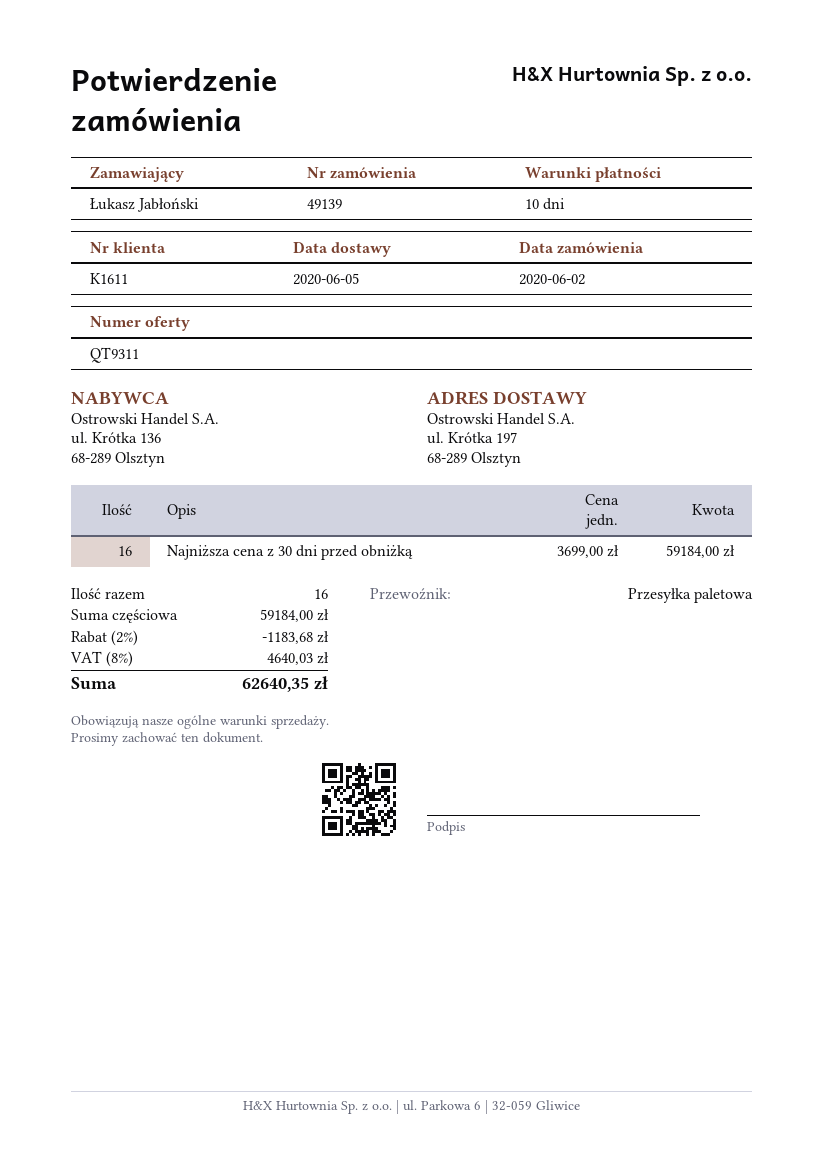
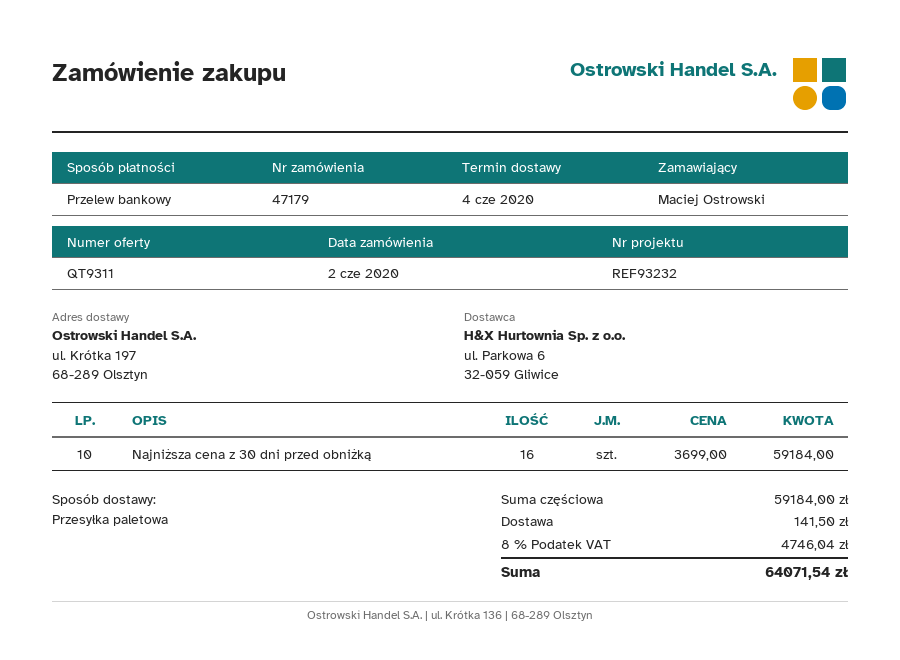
order number: 49139 -> 47179
delivery date: 2020-06-05 -> 2020-06-04
ordered by: Łukasz Jabłoński -> Maciej Ostrowski
discount: 2% = 1183.68 -> none
shipping: none -> 141.50
tax: 8% = 4640.03 -> 8% = 4746.04
total: 62640.35 -> 64071.54

